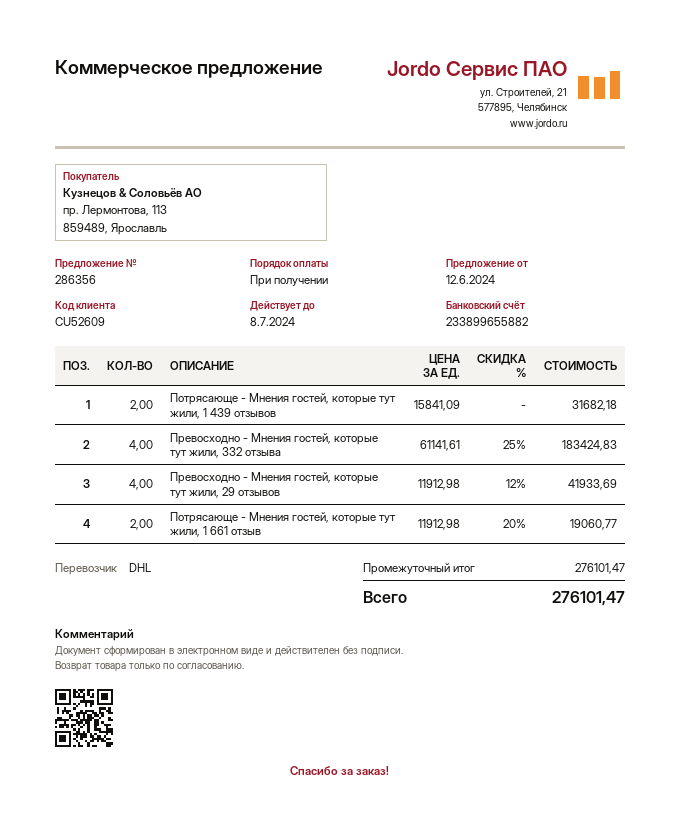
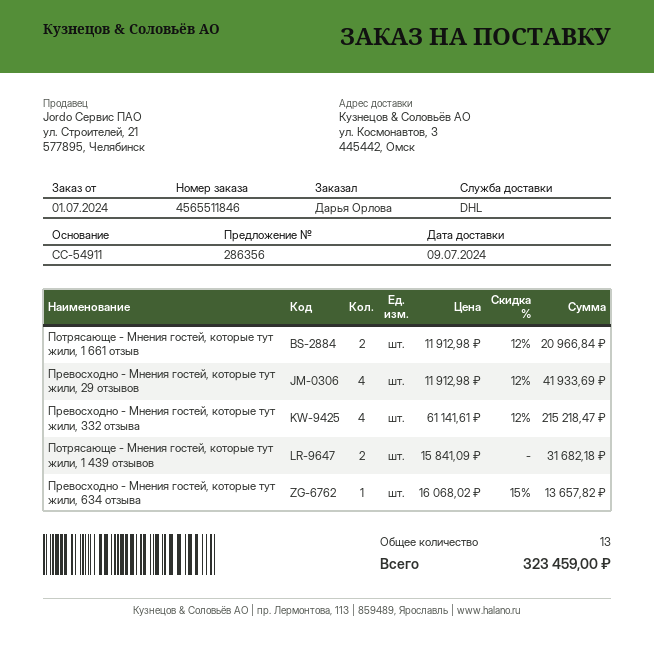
Превосходно - Мнения гостей, которые тут жили, 332 отзыва: 4 x 61141.61 - 25% = 183424.83 -> 4 x 61141.61 - 12% = 215218.47
Потрясающе - Мнения гостей, которые тут жили, 1 661 отзыв: 2 x 11912.98 - 20% = 19060.77 -> 2 x 11912.98 - 12% = 20966.84
Превосходно - Мнения гостей, которые тут жили, 634 отзыва: none -> 1 x 16068.02 - 15% = 13657.82
total: 276101.47 -> 323459.00

